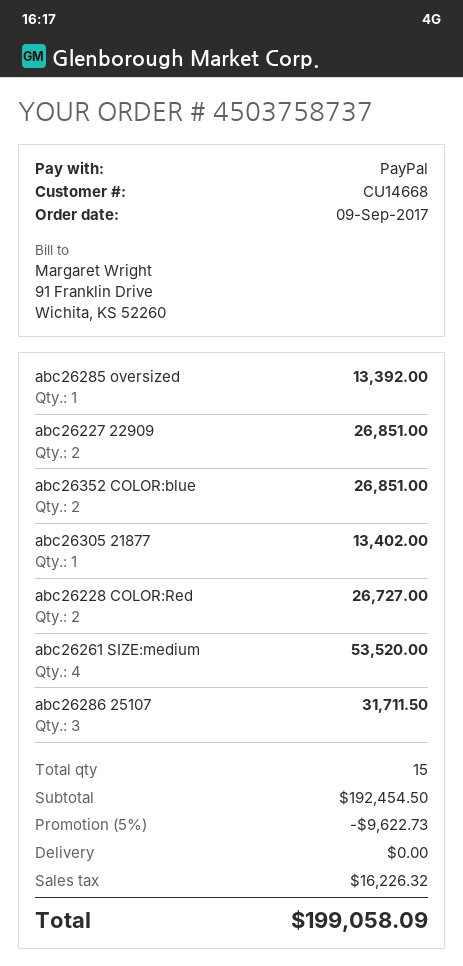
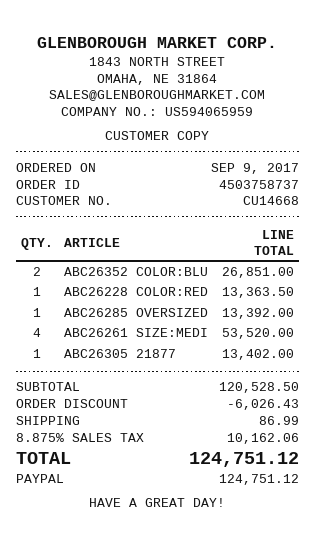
abc26227 22909: 2 for 26851.00 -> none
abc26228 COLOR:Red: 2 for 26727.00 -> 1 for 13363.50
abc26286 25107: 3 for 31711.50 -> none
subtotal: 192454.50 -> 120528.50
discount: 9622.73 -> 6026.43
shipping: 0.00 -> 86.99
tax: 16226.32 -> 10162.06
total: 199058.09 -> 124751.12

